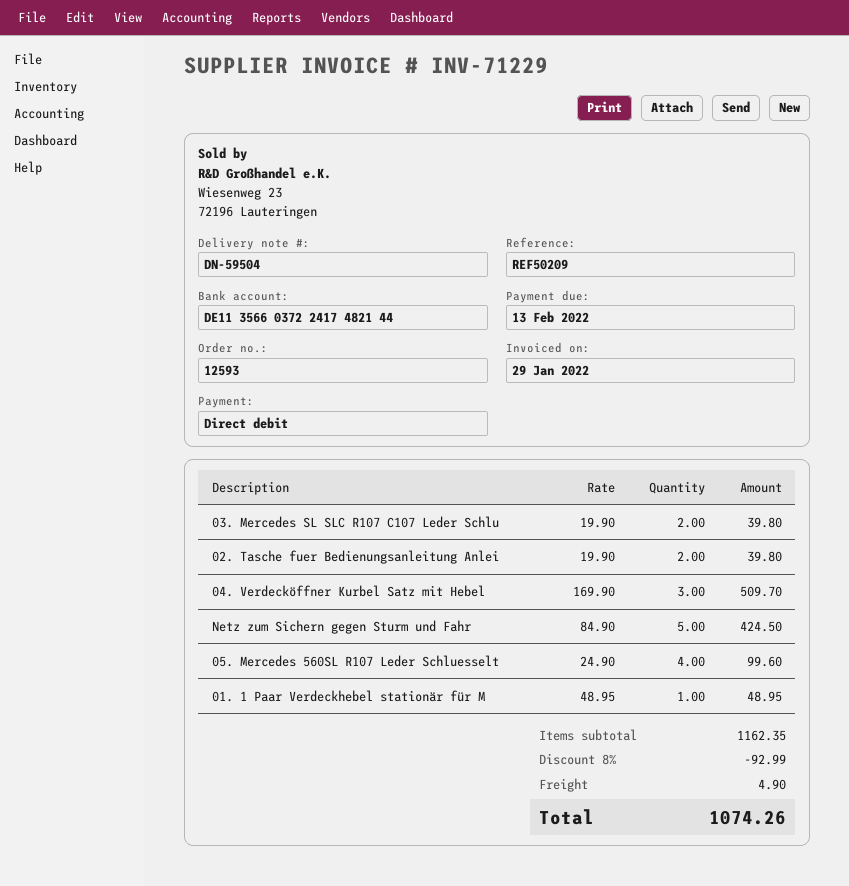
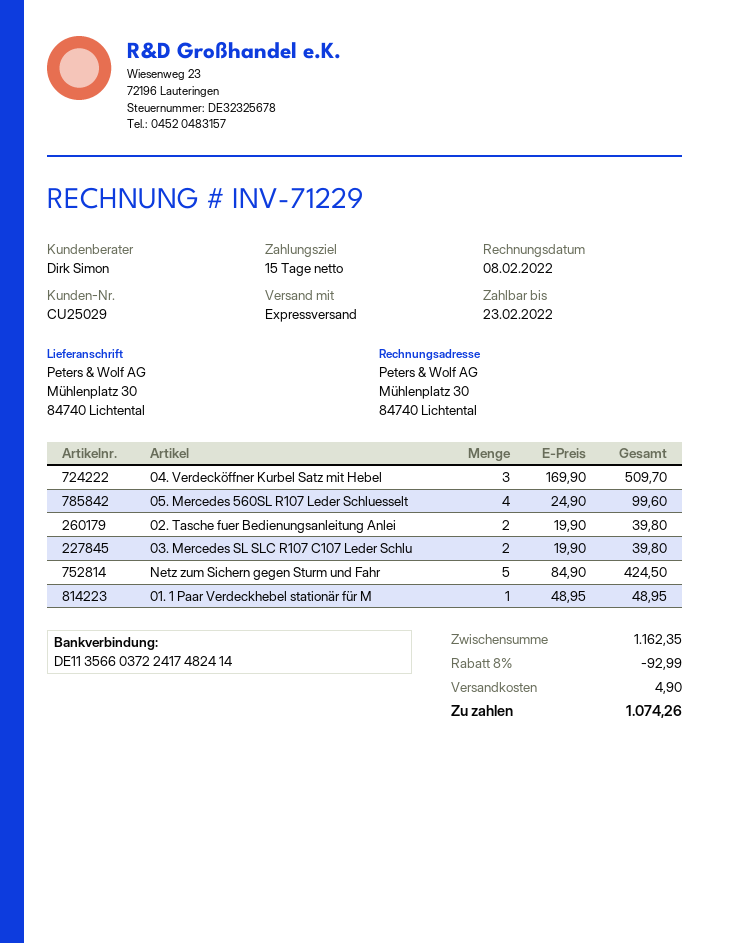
invoice date: 2022-01-29 -> 2022-02-08
due date: 2022-02-13 -> 2022-02-23
bank account: DE11356603722417482144 -> DE11356603722417482414

